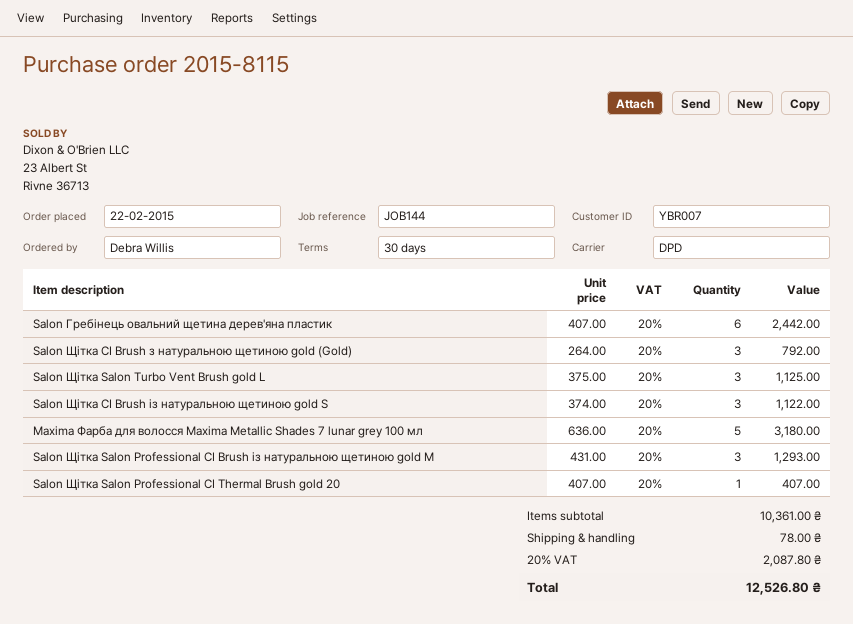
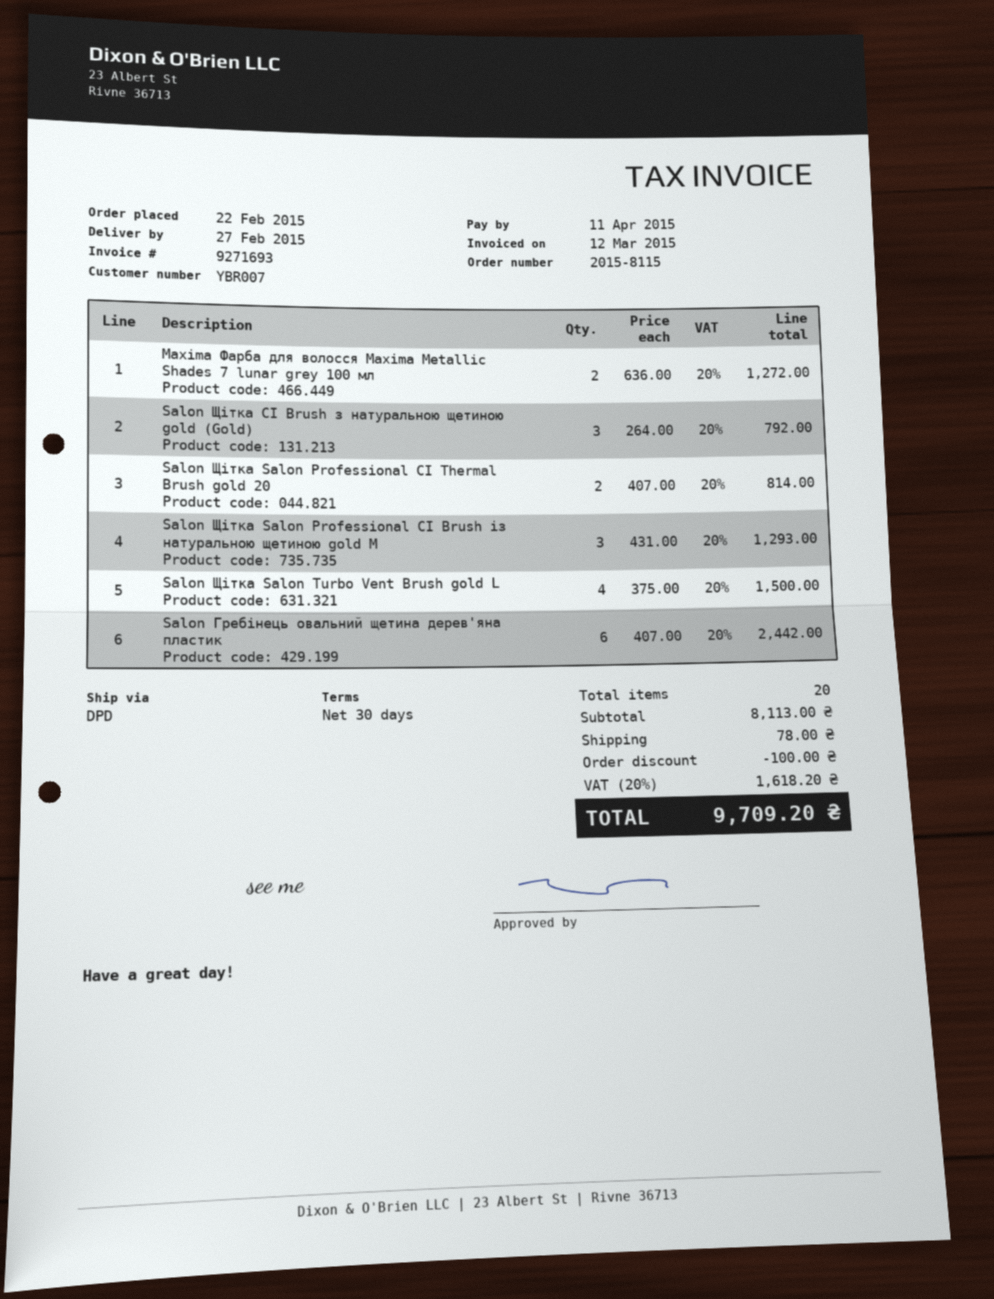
Salon Щітка Salon Turbo Vent Brush gold L: 3 x 375.00 = 1125.00 -> 4 x 375.00 = 1500.00
Salon Щітка CI Brush із натуральною щетиною gold S: 3 x 374.00 = 1122.00 -> none
Maxima Фарба для волосся Maxima Metallic Shades 7 lunar grey 100 мл: 5 x 636.00 = 3180.00 -> 2 x 636.00 = 1272.00
Salon Щітка Salon Professional CI Thermal Brush gold 20: 1 x 407.00 = 407.00 -> 2 x 407.00 = 814.00
subtotal: 10361.00 -> 8113.00
discount: none -> 100.00
tax: 20% = 2087.80 -> 20% = 1618.20
total: 12526.80 -> 9709.20

